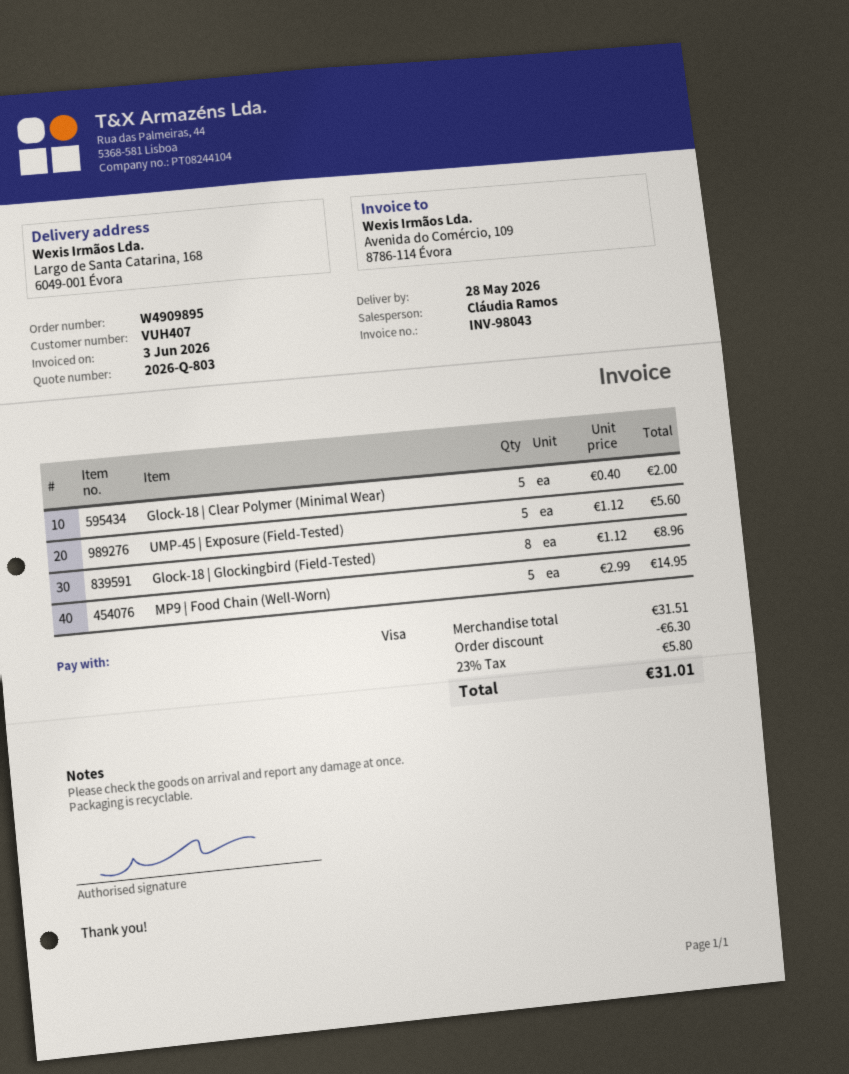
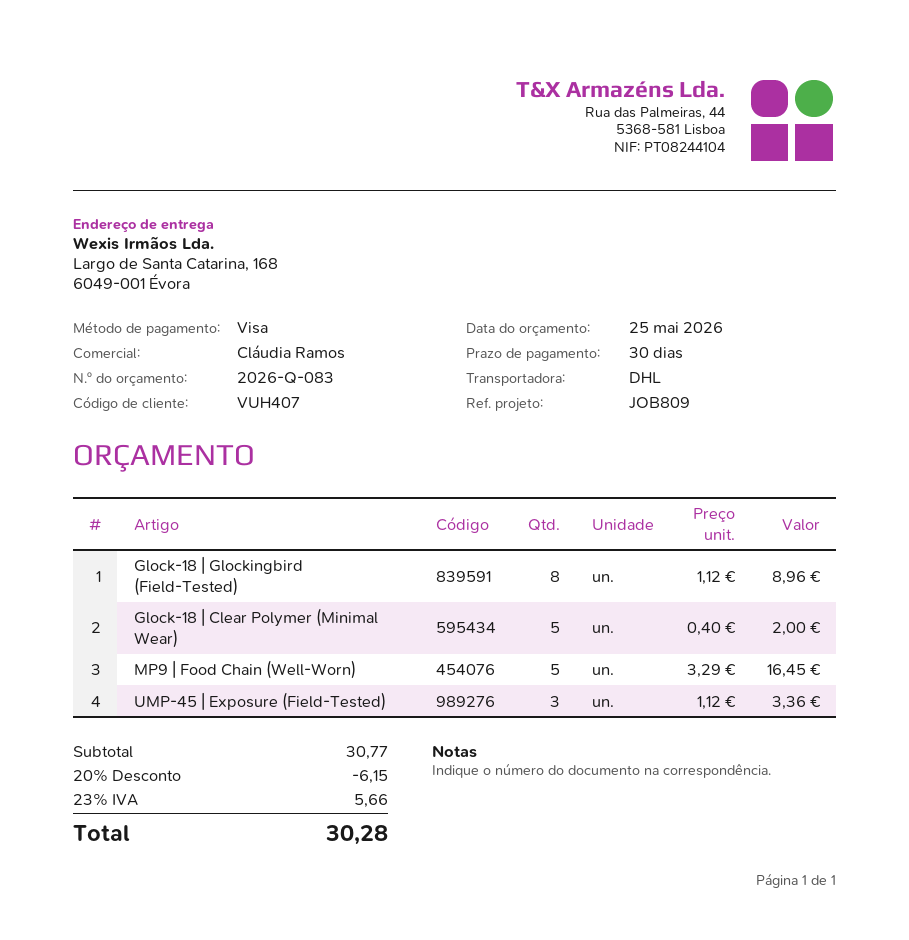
quote number: 2026-Q-803 -> 2026-Q-083
UMP-45 | Exposure (Field-Tested): 5 x 1.12 = 5.60 -> 3 x 1.12 = 3.36
MP9 | Food Chain (Well-Worn): 5 x 2.99 = 14.95 -> 5 x 3.29 = 16.45
subtotal: 31.51 -> 30.77
discount: 6.30 -> 6.15
tax: 23% = 5.80 -> 23% = 5.66
total: 31.01 -> 30.28

